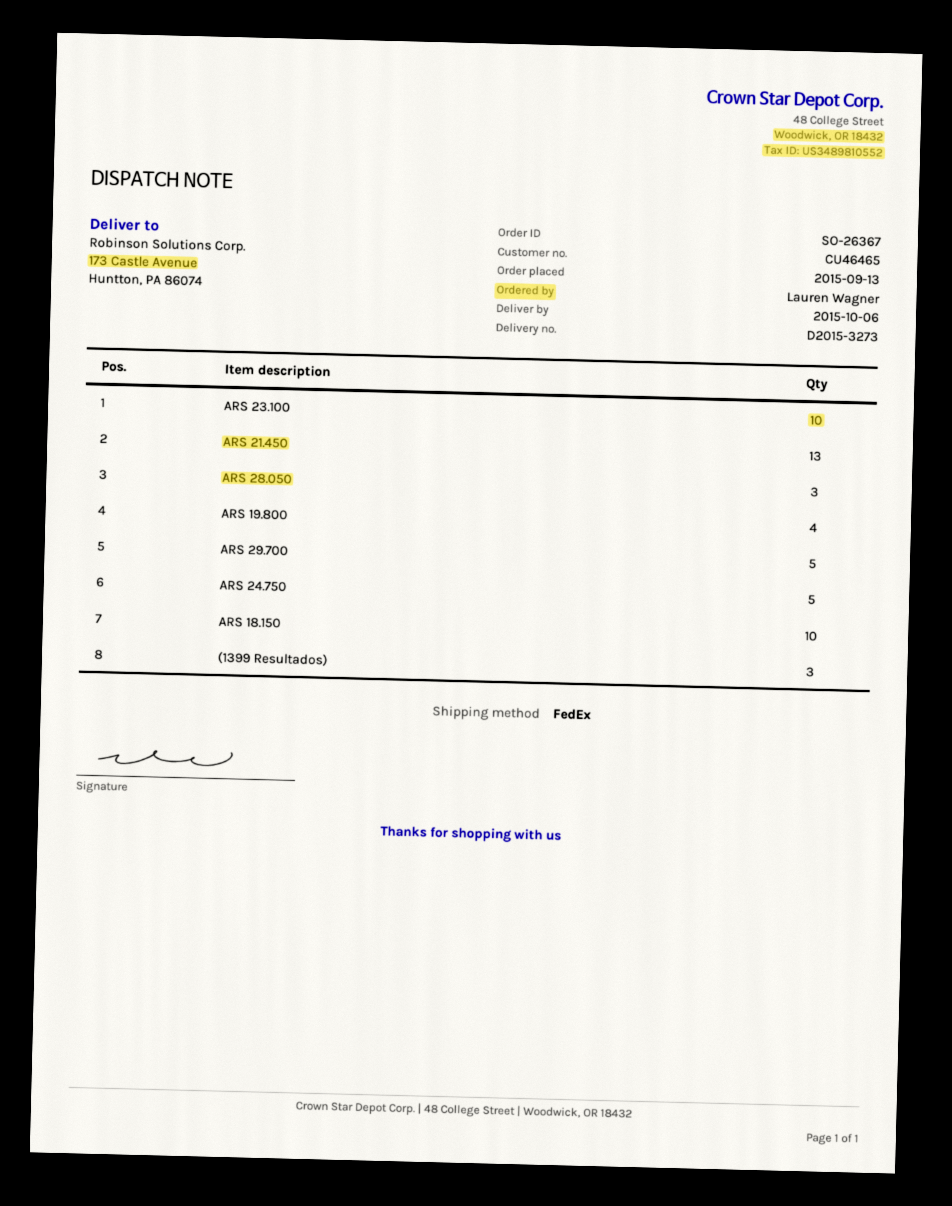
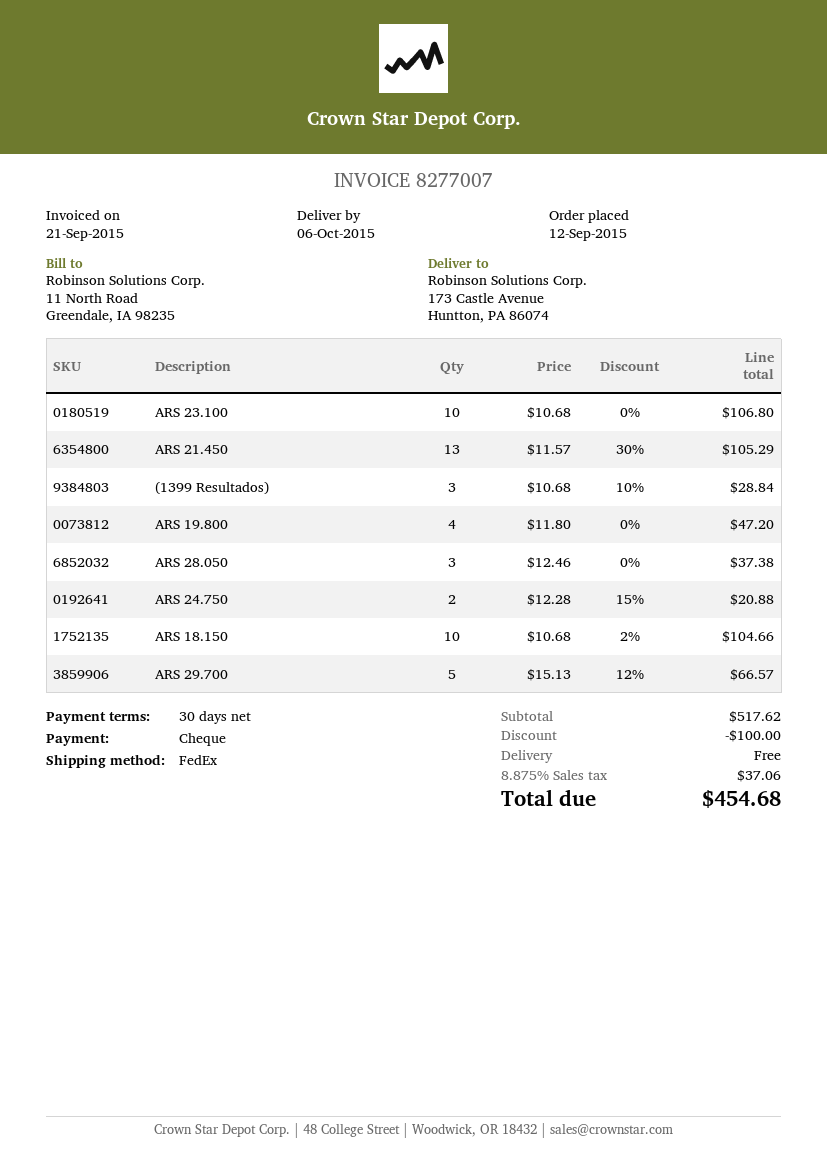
order date: 2015-09-13 -> 2015-09-12
ARS 24.750: 5 -> 2

